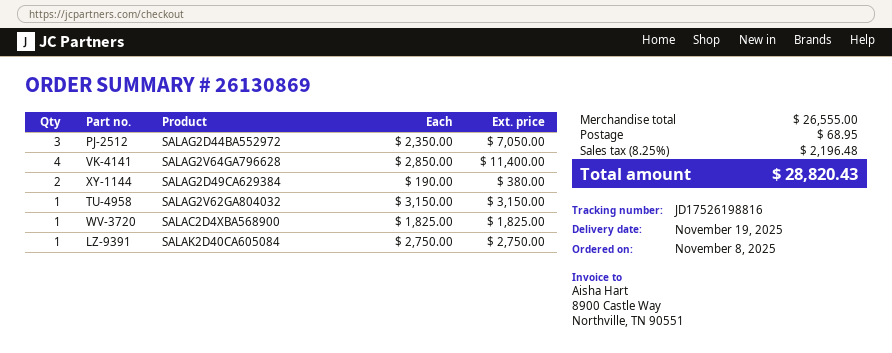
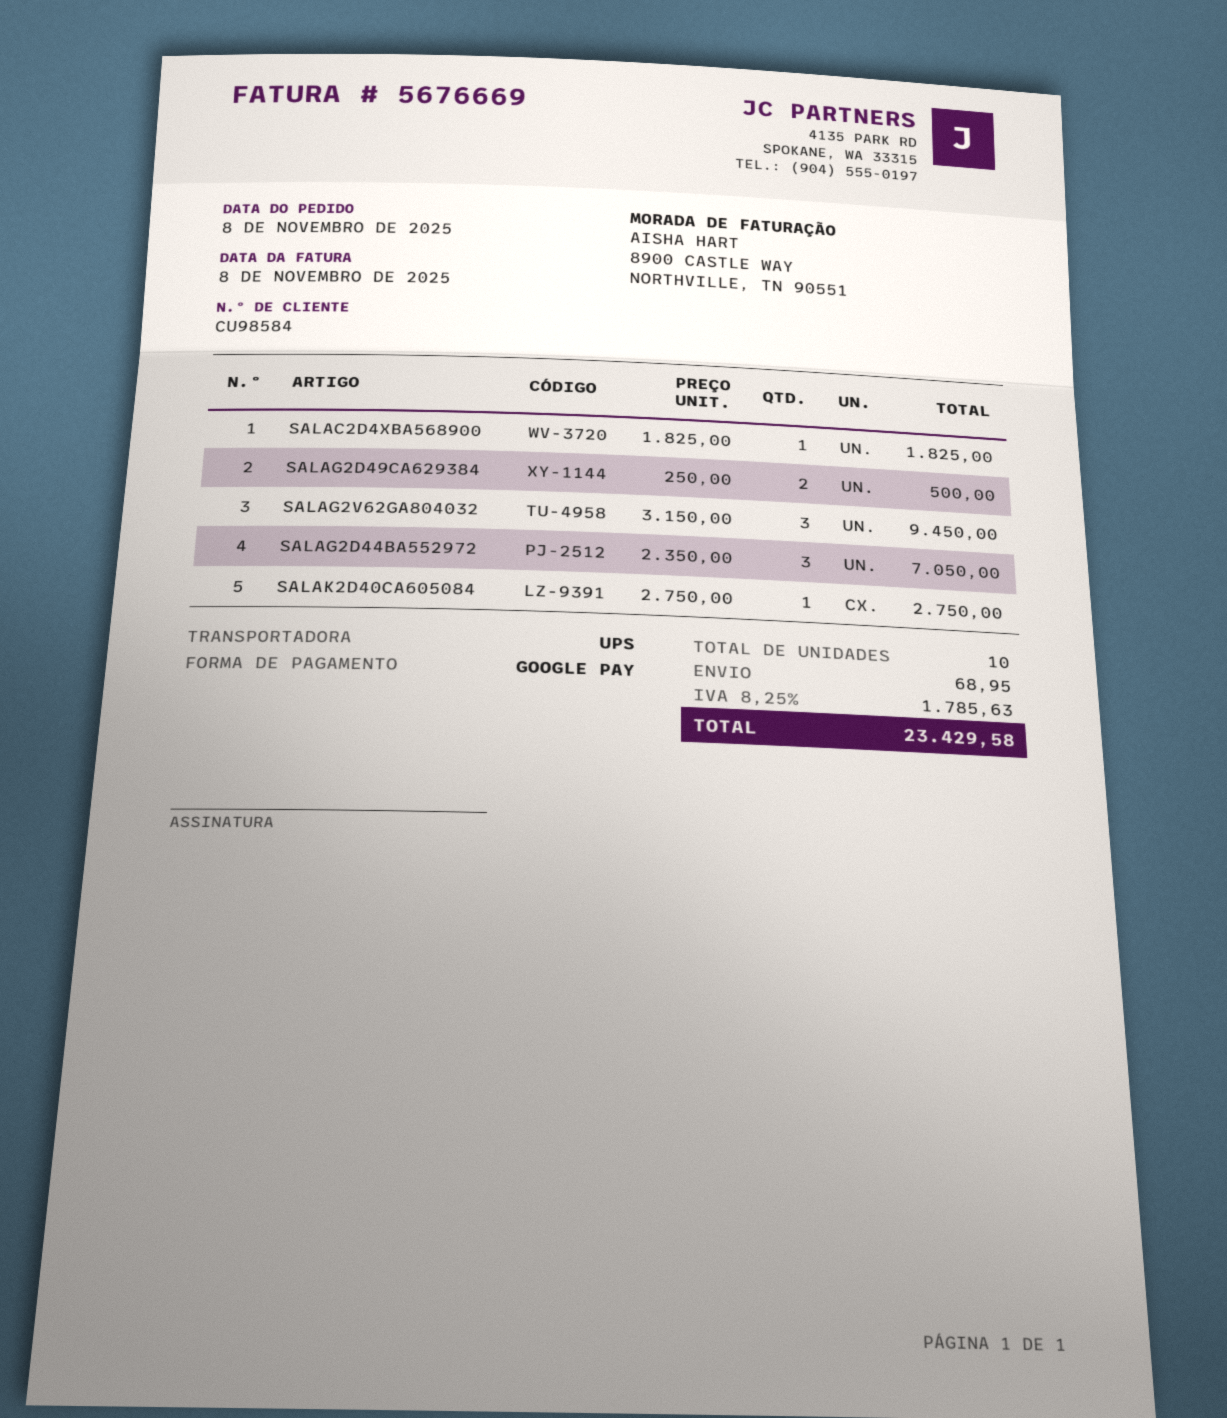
SALAG2V64GA796628: 4 x 2850.00 = 11400.00 -> none
SALAG2D49CA629384: 2 x 190.00 = 380.00 -> 2 x 250.00 = 500.00
SALAG2V62GA804032: 1 x 3150.00 = 3150.00 -> 3 x 3150.00 = 9450.00
tax: 8.25% = 2196.48 -> 8.25% = 1785.63
total: 28820.43 -> 23429.58

